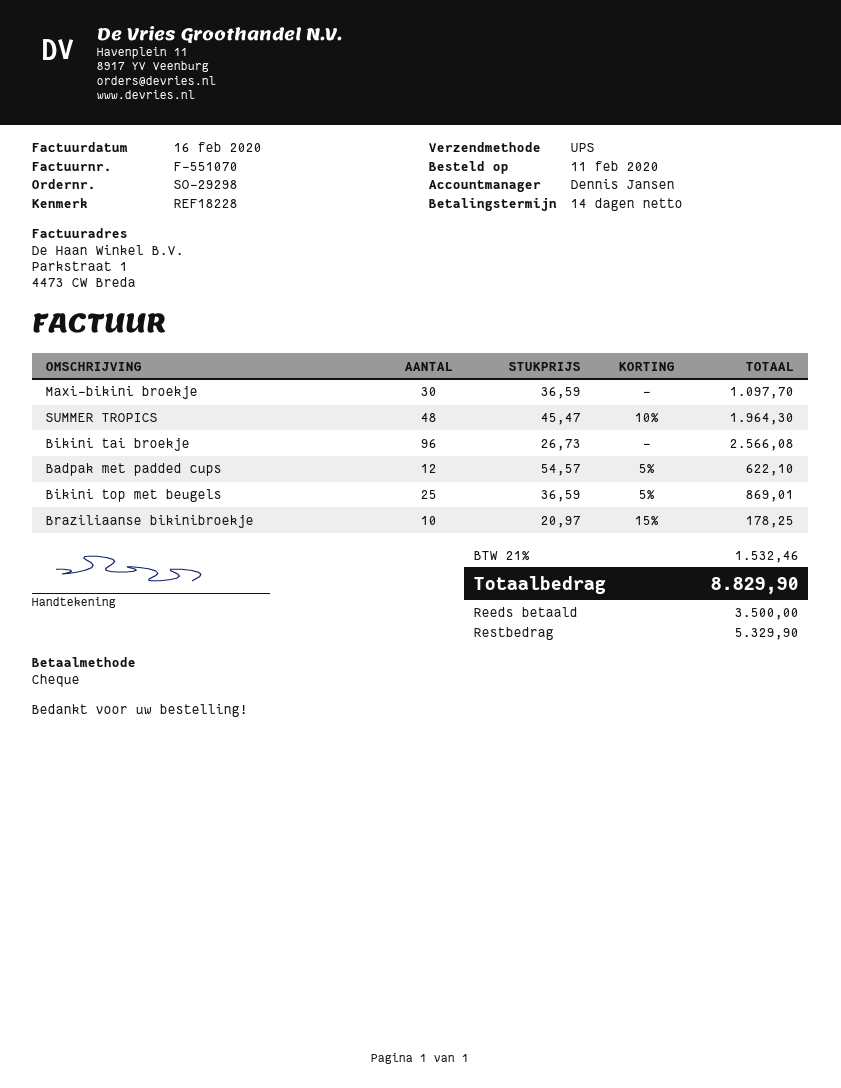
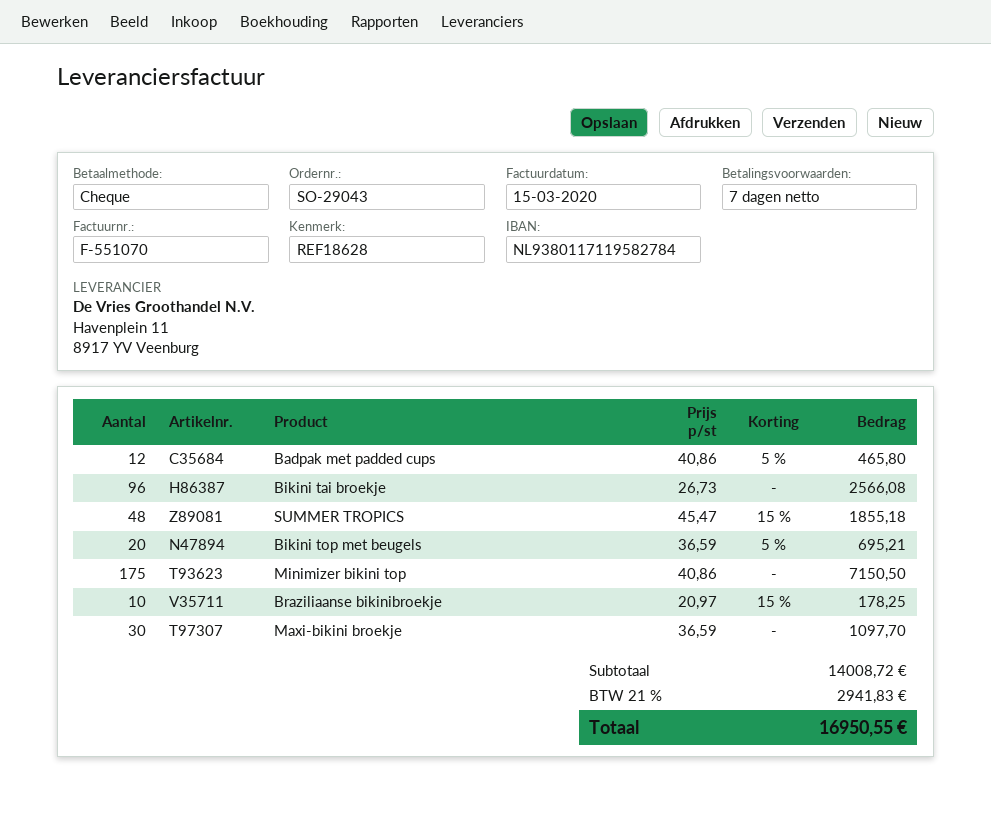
order number: SO-29298 -> SO-29043
invoice date: 2020-02-16 -> 2020-03-15
payment terms: 14 days -> 7 days
reference: REF18228 -> REF18628
SUMMER TROPICS: 48 x 45.47 - 10% = 1964.30 -> 48 x 45.47 - 15% = 1855.18
Badpak met padded cups: 12 x 54.57 - 5% = 622.10 -> 12 x 40.86 - 5% = 465.80
Bikini top met beugels: 25 x 36.59 - 5% = 869.01 -> 20 x 36.59 - 5% = 695.21
Minimizer bikini top: none -> 175 x 40.86 = 7150.50
tax: 21% = 1532.46 -> 21% = 2941.83
total: 8829.90 -> 16950.55

